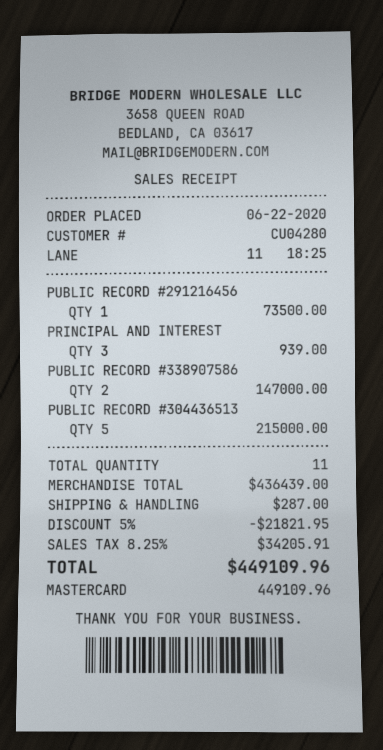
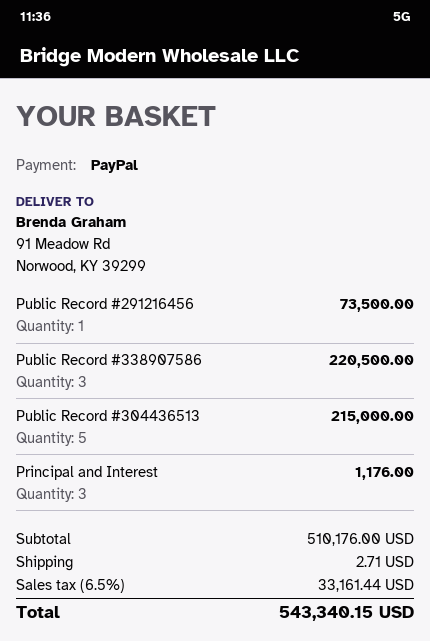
payment method: Mastercard -> PayPal
PRINCIPAL AND INTEREST: 3 for 939.00 -> 3 for 1176.00
PUBLIC RECORD #338907586: 2 for 147000.00 -> 3 for 220500.00
subtotal: 436439.00 -> 510176.00
discount: 5% = 21821.95 -> none
shipping: 287.00 -> 2.71
tax: 8.25% = 34205.91 -> 6.5% = 33161.44
total: 449109.96 -> 543340.15

